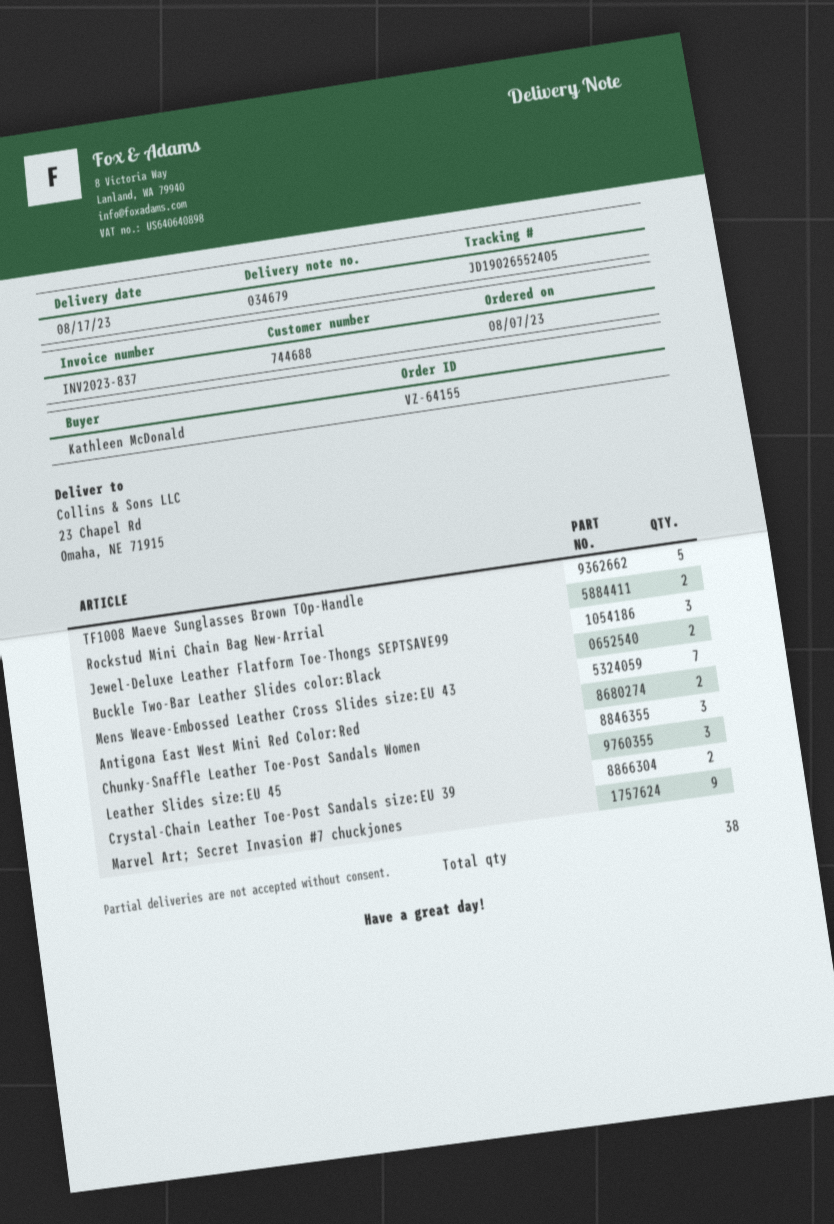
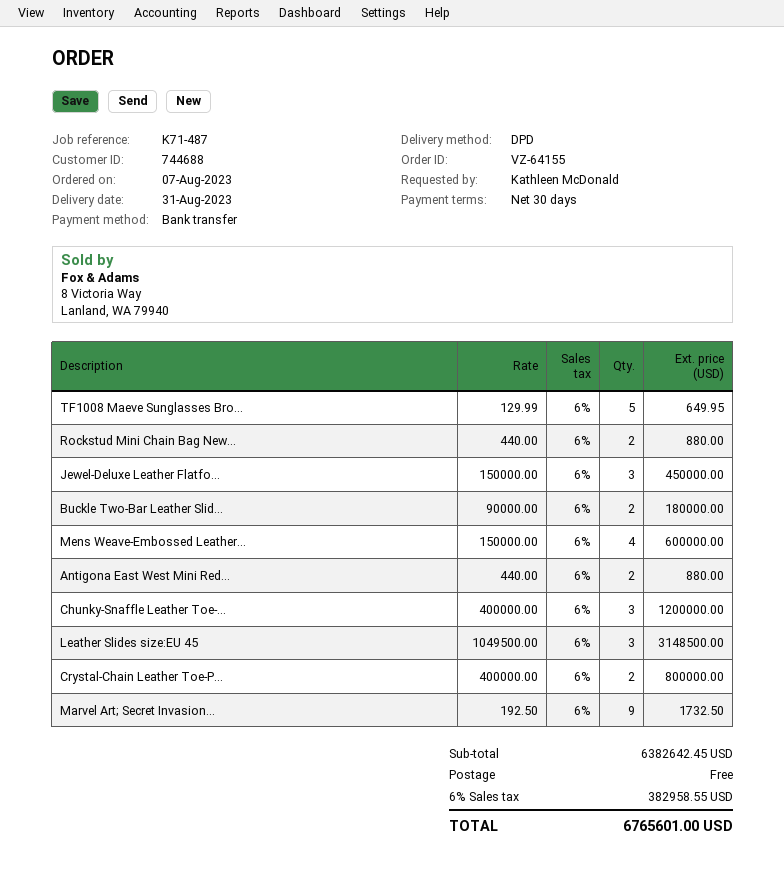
delivery date: 2023-08-17 -> 2023-08-31
Mens Weave-Embossed Leather Cross Slides size:EU 43: 7 -> 4

